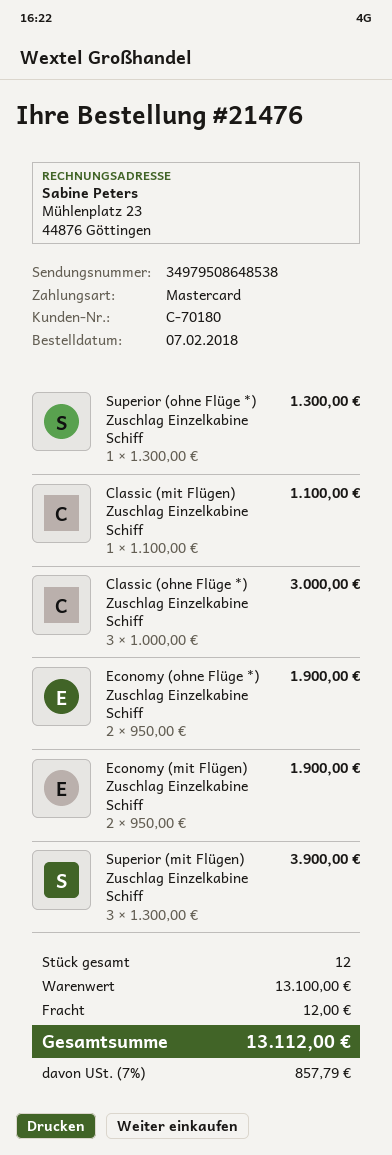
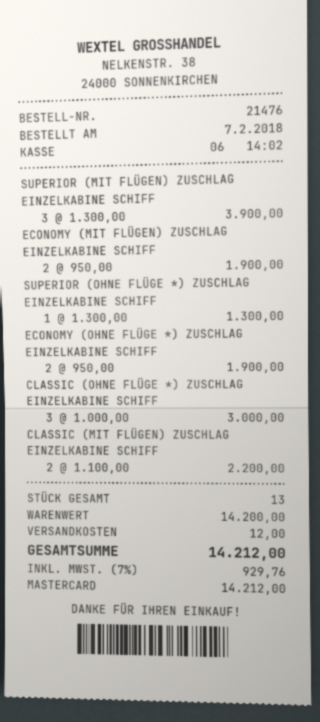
Classic (mit Flügen) Zuschlag Einzelkabine Schiff: 1 x 1100.00 = 1100.00 -> 2 x 1100.00 = 2200.00
total quantity: 12 -> 13
subtotal: 13100.00 -> 14200.00
tax: 7% = 857.79 -> 7% = 929.76
total: 13112.00 -> 14212.00

